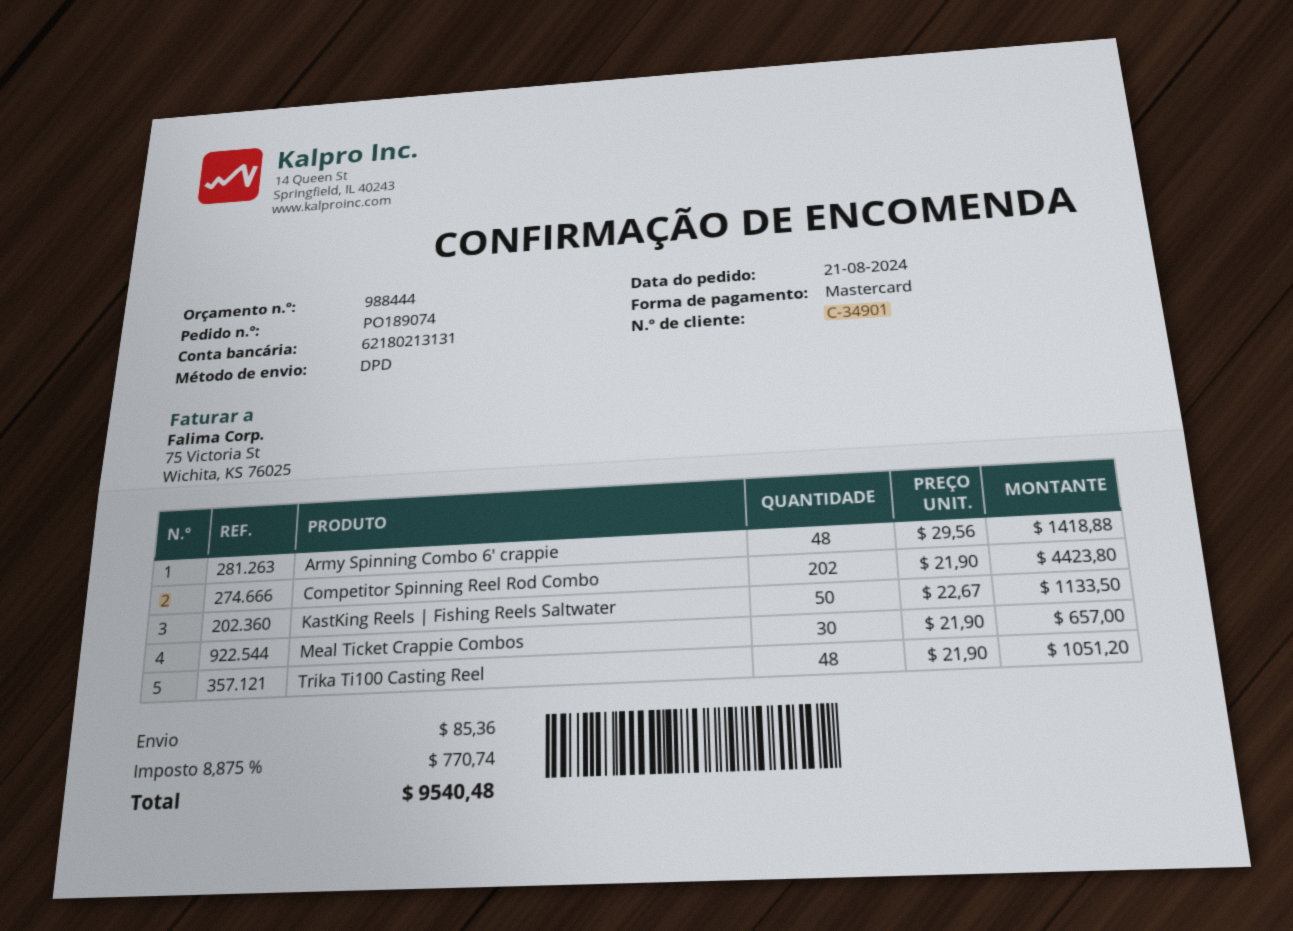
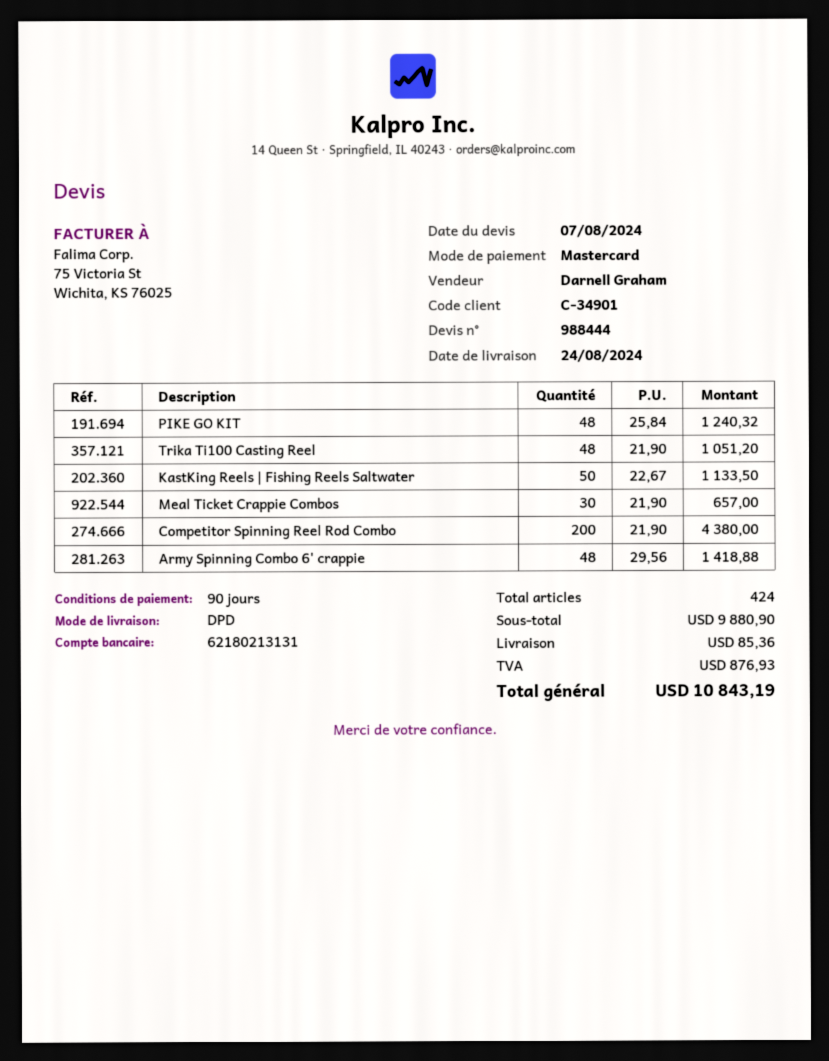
Competitor Spinning Reel Rod Combo: 202 x 21.90 = 4423.80 -> 200 x 21.90 = 4380.00
PIKE GO KIT: none -> 48 x 25.84 = 1240.32
tax: 770.74 -> 876.93
total: 9540.48 -> 10843.19

